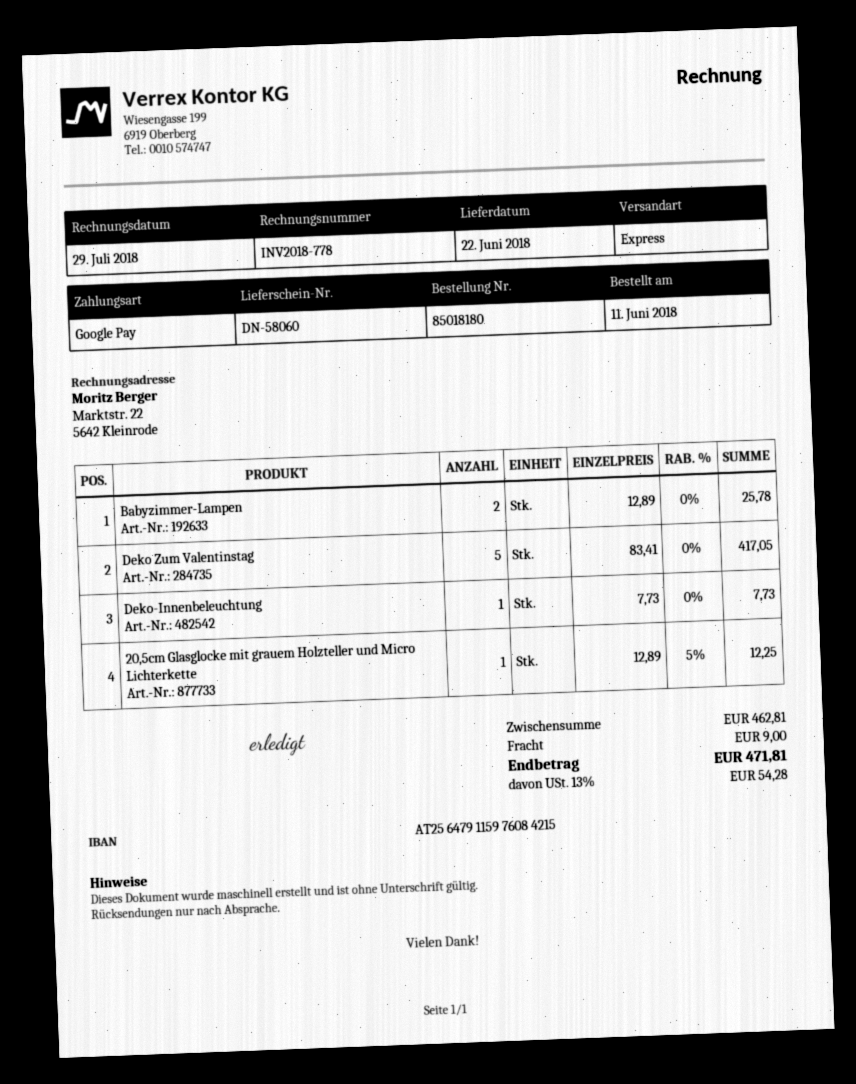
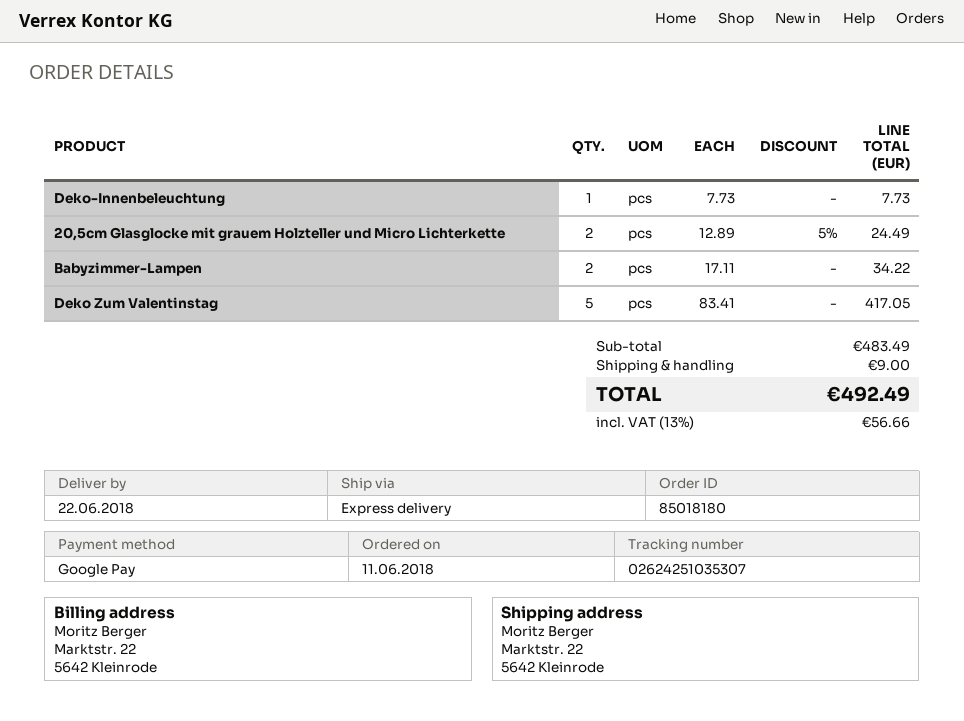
Babyzimmer-Lampen: 2 x 12.89 = 25.78 -> 2 x 17.11 = 34.22
20,5cm Glasglocke mit grauem Holzteller und Micro Lichterkette: 1 x 12.89 - 5% = 12.25 -> 2 x 12.89 - 5% = 24.49
subtotal: 462.81 -> 483.49
tax: 13% = 54.28 -> 13% = 56.66
total: 471.81 -> 492.49

